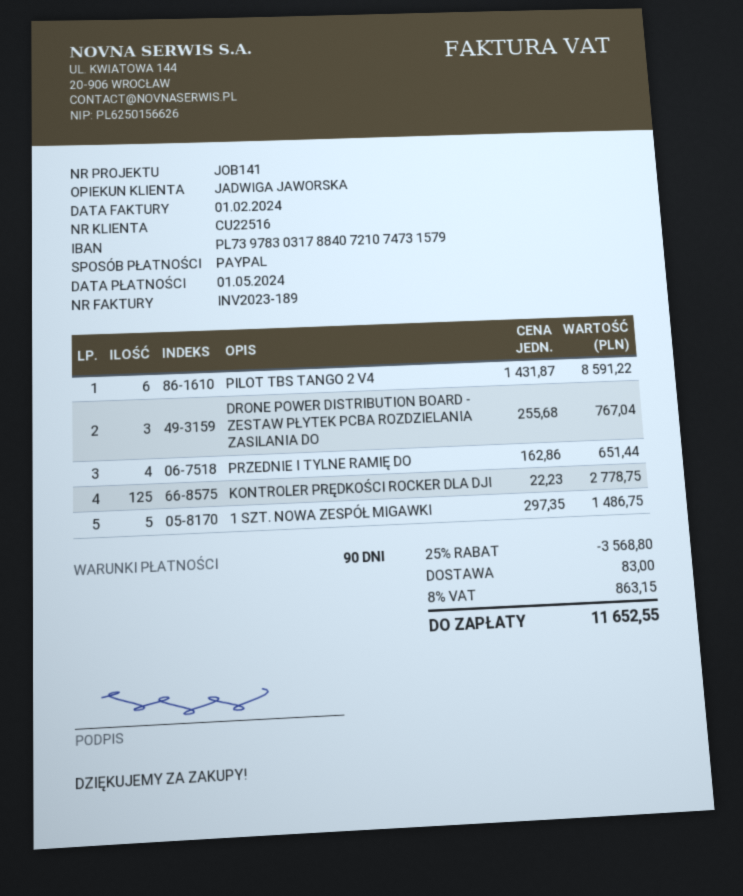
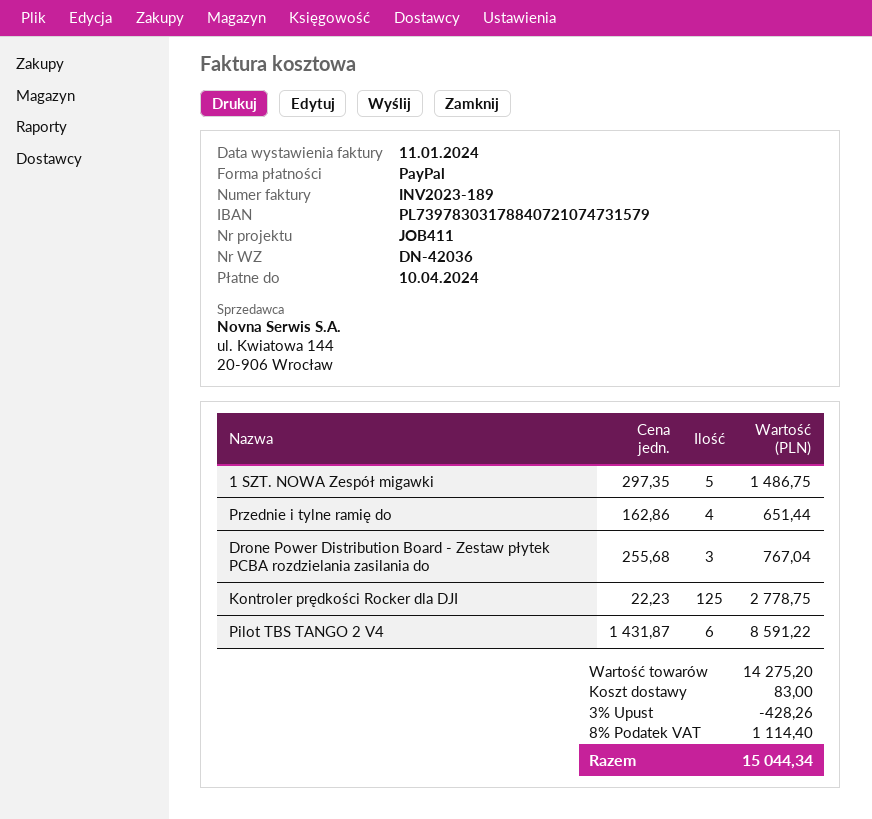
invoice date: 2024-02-01 -> 2024-01-11
due date: 2024-05-01 -> 2024-04-10
reference: JOB141 -> JOB411
discount: 25% = 3568.80 -> 3% = 428.26
tax: 8% = 863.15 -> 8% = 1114.40
total: 11652.55 -> 15044.34

